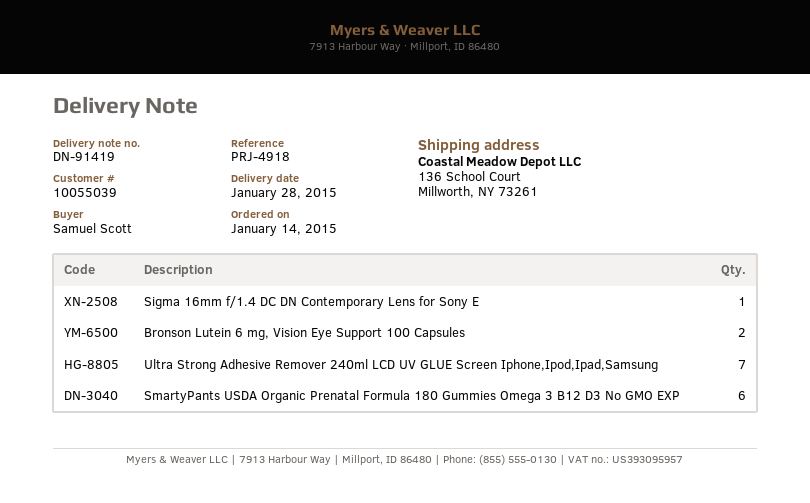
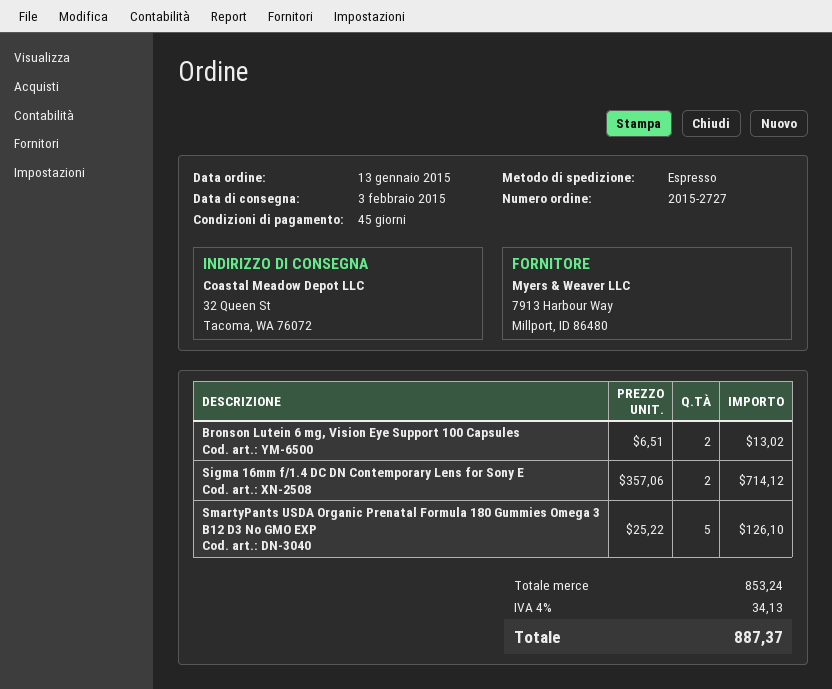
order date: 2015-01-14 -> 2015-01-13
delivery date: 2015-01-28 -> 2015-02-03
ship to: 136 School Court, Millworth, NY 73261 -> 32 Queen St, Tacoma, WA 76072
Sigma 16mm f/1.4 DC DN Contemporary Lens for Sony E: 1 -> 2
Ultra Strong Adhesive Remover 240ml LCD UV GLUE Screen Iphone,Ipod,Ipad,Samsung: 7 -> none
SmartyPants USDA Organic Prenatal Formula 180 Gummies Omega 3 B12 D3 No GMO EXP: 6 -> 5

